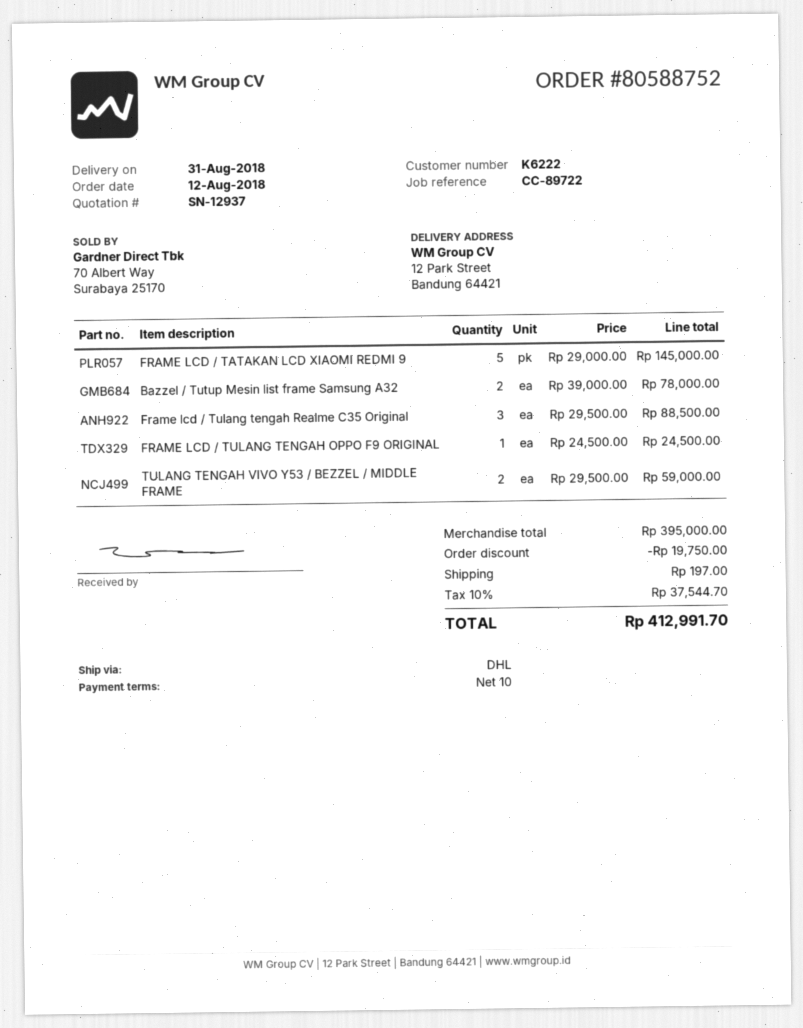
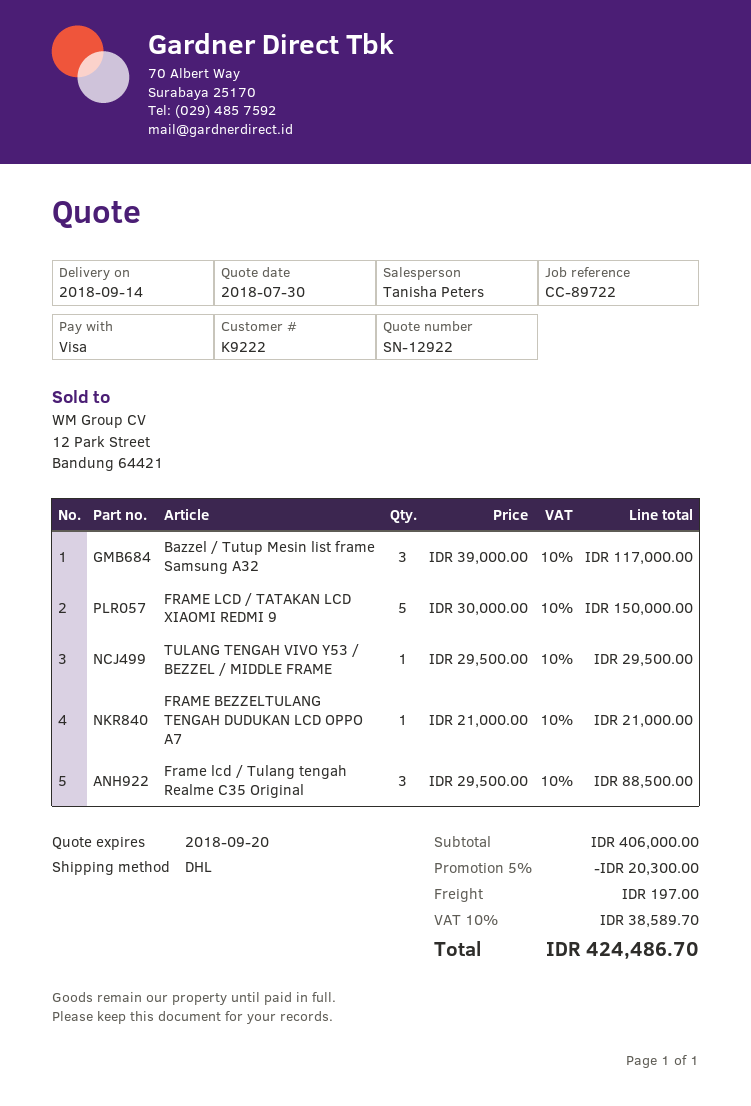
quote number: SN-12937 -> SN-12922
delivery date: 2018-08-31 -> 2018-09-14
customer number: K6222 -> K9222
FRAME LCD / TATAKAN LCD XIAOMI REDMI 9: 5 x 29000.00 = 145000.00 -> 5 x 30000.00 = 150000.00
Bazzel / Tutup Mesin list frame Samsung A32: 2 x 39000.00 = 78000.00 -> 3 x 39000.00 = 117000.00
FRAME LCD / TULANG TENGAH OPPO F9 ORIGINAL: 1 x 24500.00 = 24500.00 -> none
TULANG TENGAH VIVO Y53 / BEZZEL / MIDDLE FRAME: 2 x 29500.00 = 59000.00 -> 1 x 29500.00 = 29500.00
FRAME BEZZELTULANG TENGAH DUDUKAN LCD OPPO A7: none -> 1 x 21000.00 = 21000.00
subtotal: 395000.00 -> 406000.00
discount: 19750.00 -> 20300.00
tax: 10% = 37544.70 -> 10% = 38589.70
total: 412991.70 -> 424486.70

